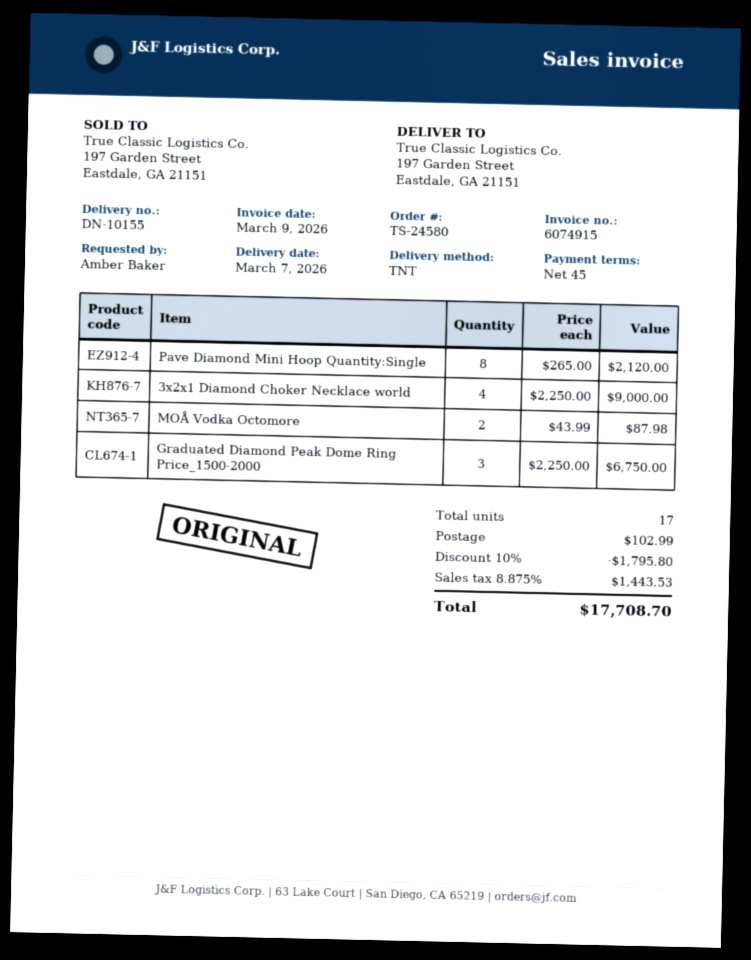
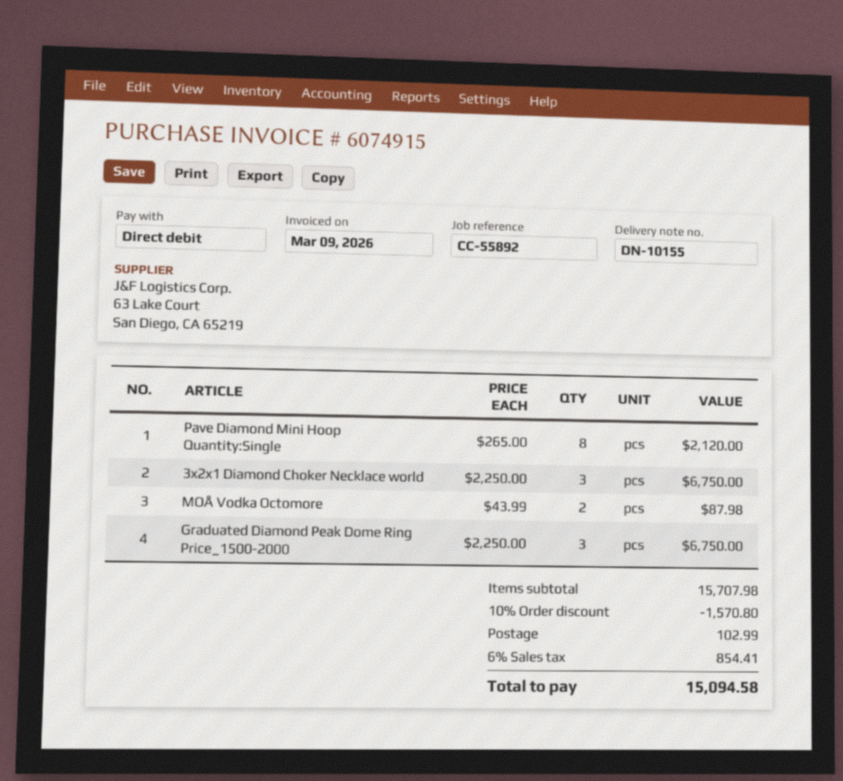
3x2x1 Diamond Choker Necklace world: 4 x 2250.00 = 9000.00 -> 3 x 2250.00 = 6750.00
discount: 10% = 1795.80 -> 10% = 1570.80
tax: 8.875% = 1443.53 -> 6% = 854.41
total: 17708.70 -> 15094.58

